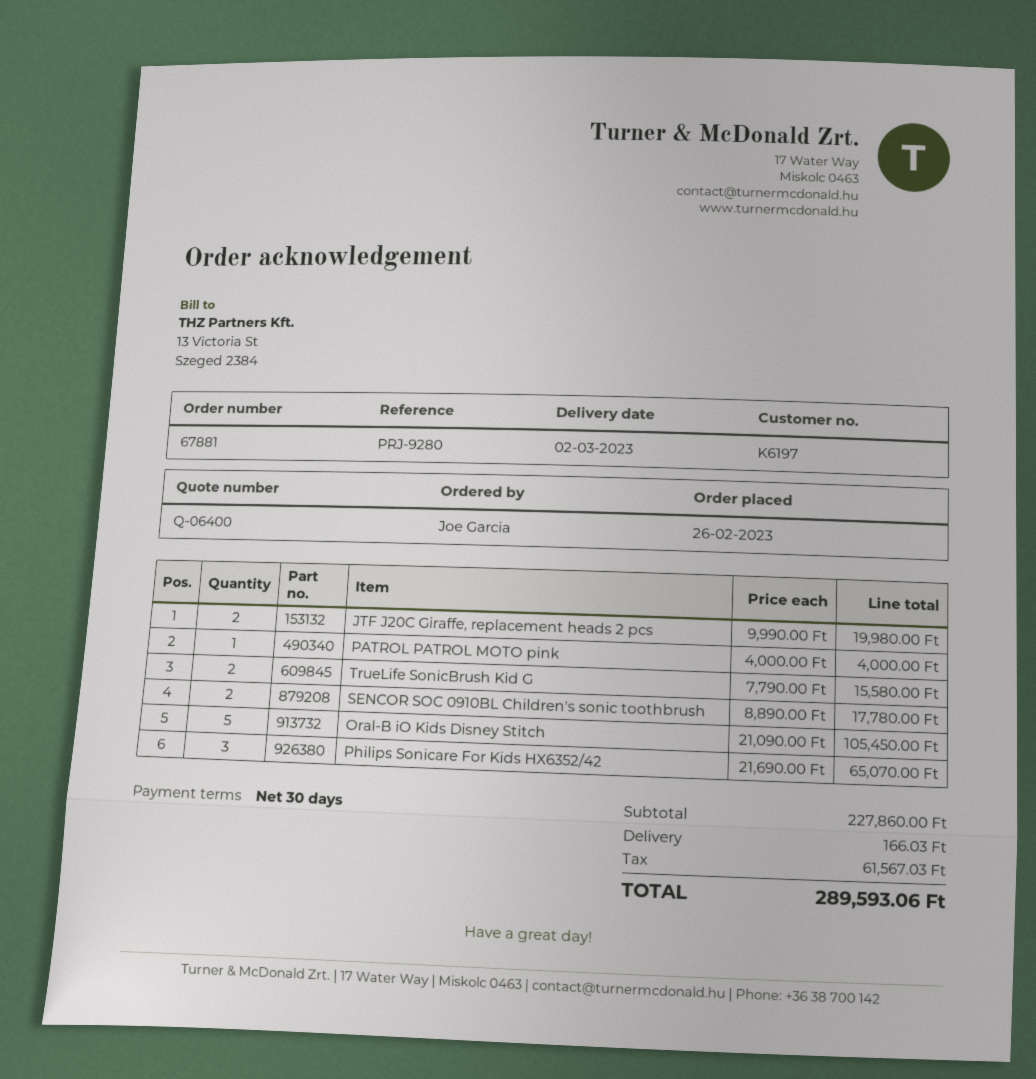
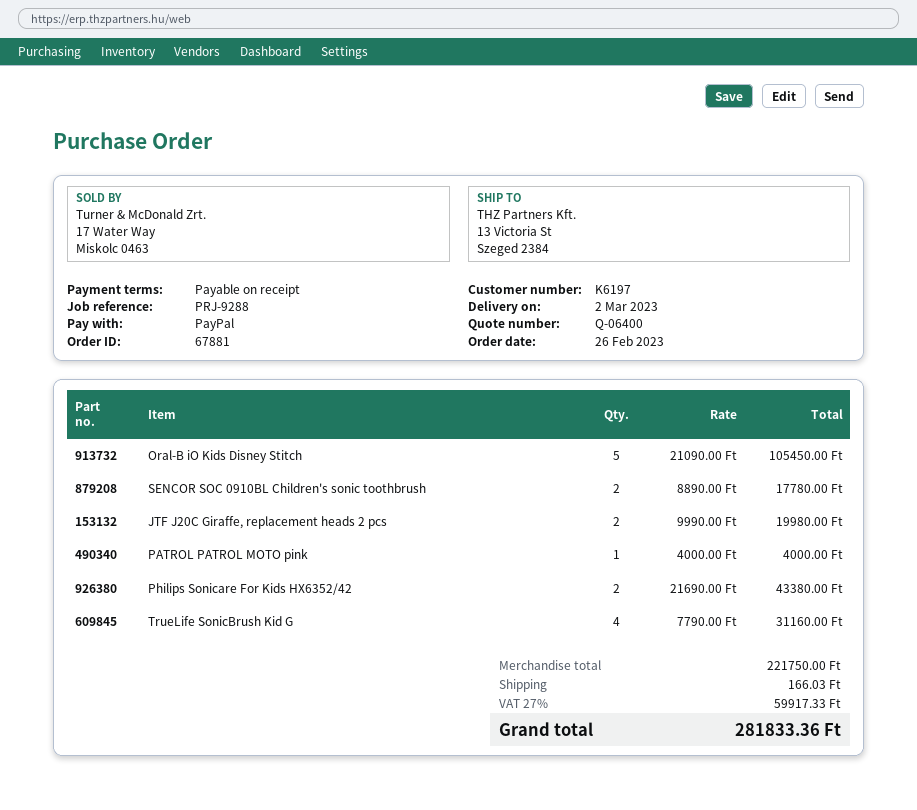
payment terms: 30 days -> on receipt
reference: PRJ-9280 -> PRJ-9288
TrueLife SonicBrush Kid G: 2 x 7790.00 = 15580.00 -> 4 x 7790.00 = 31160.00
Philips Sonicare For Kids HX6352/42: 3 x 21690.00 = 65070.00 -> 2 x 21690.00 = 43380.00
subtotal: 227860.00 -> 221750.00
tax: 61567.03 -> 59917.33
total: 289593.06 -> 281833.36

